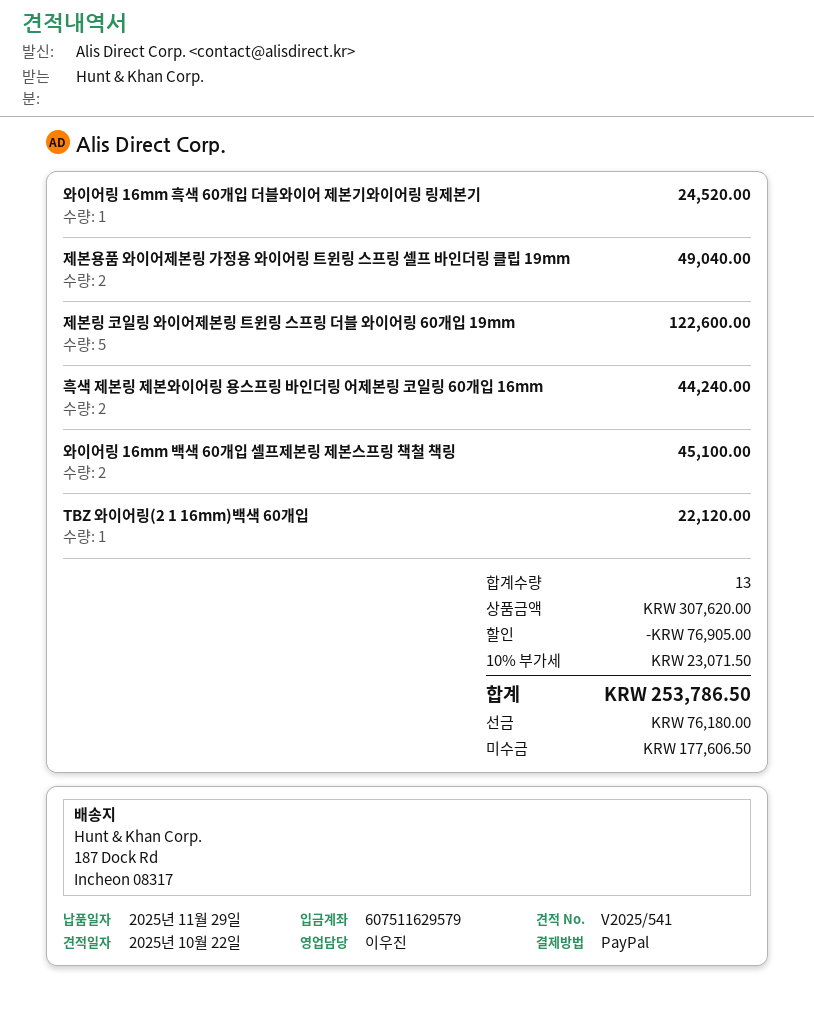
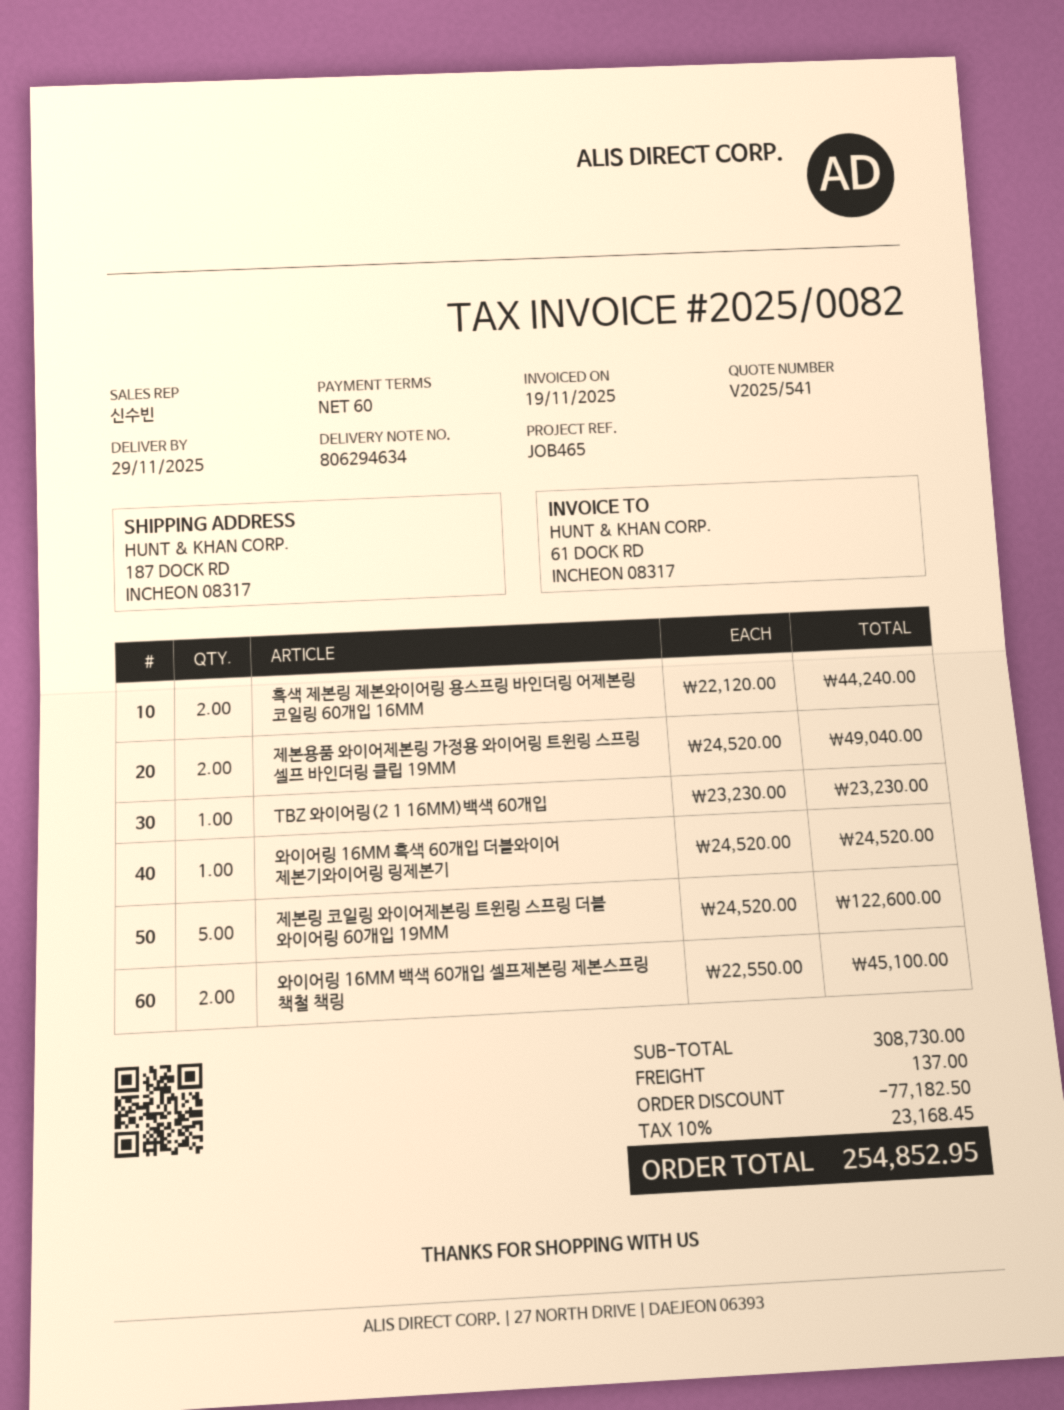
sales rep: 이우진 -> 신수빈
TBZ 와이어링(2 1 16mm)백색 60개입: 1 for 22120.00 -> 1 for 23230.00
subtotal: 307620.00 -> 308730.00
discount: 76905.00 -> 77182.50
shipping: none -> 137.00
tax: 10% = 23071.50 -> 10% = 23168.45
total: 253786.50 -> 254852.95

